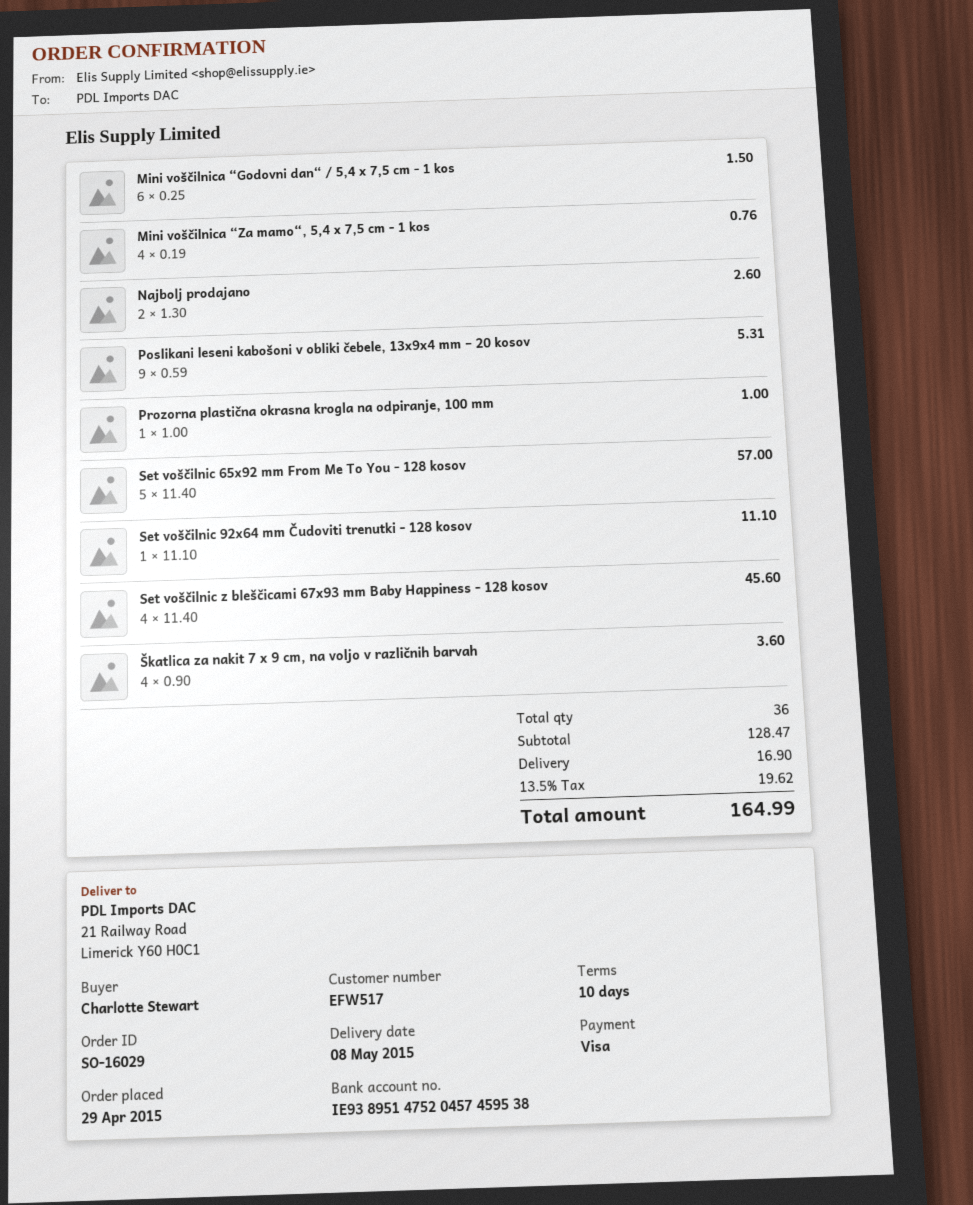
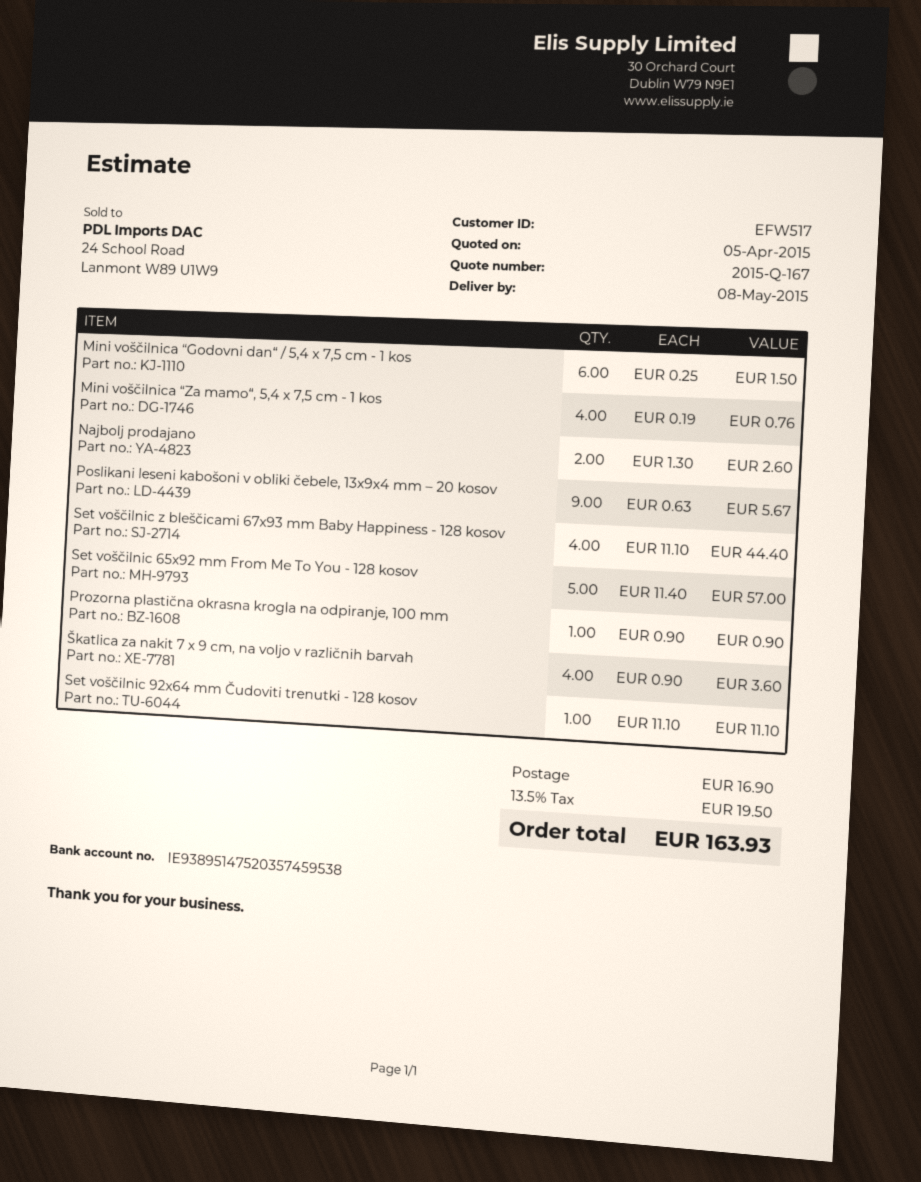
bank account: IE93895147520457459538 -> IE93895147520357459538
Poslikani leseni kabošoni v obliki čebele, 13x9x4 mm – 20 kosov: 9 x 0.59 = 5.31 -> 9 x 0.63 = 5.67
Prozorna plastična okrasna krogla na odpiranje, 100 mm: 1 x 1.00 = 1.00 -> 1 x 0.90 = 0.90
Set voščilnic z bleščicami 67x93 mm Baby Happiness - 128 kosov: 4 x 11.40 = 45.60 -> 4 x 11.10 = 44.40
tax: 13.5% = 19.62 -> 13.5% = 19.50
total: 164.99 -> 163.93

